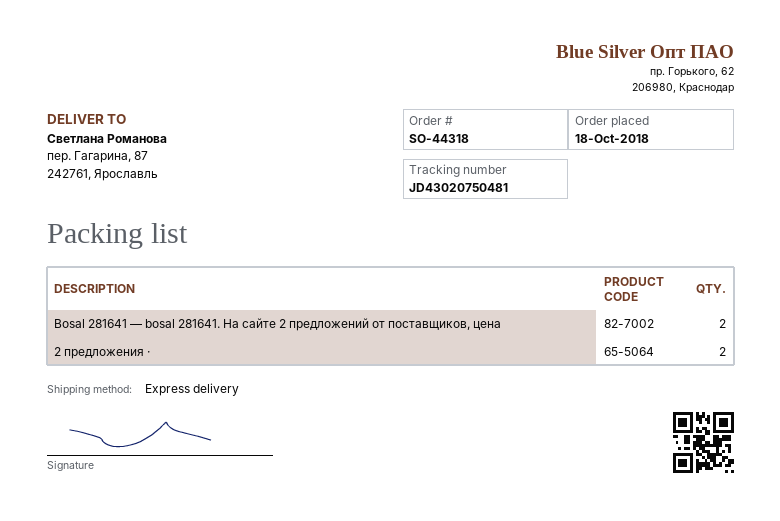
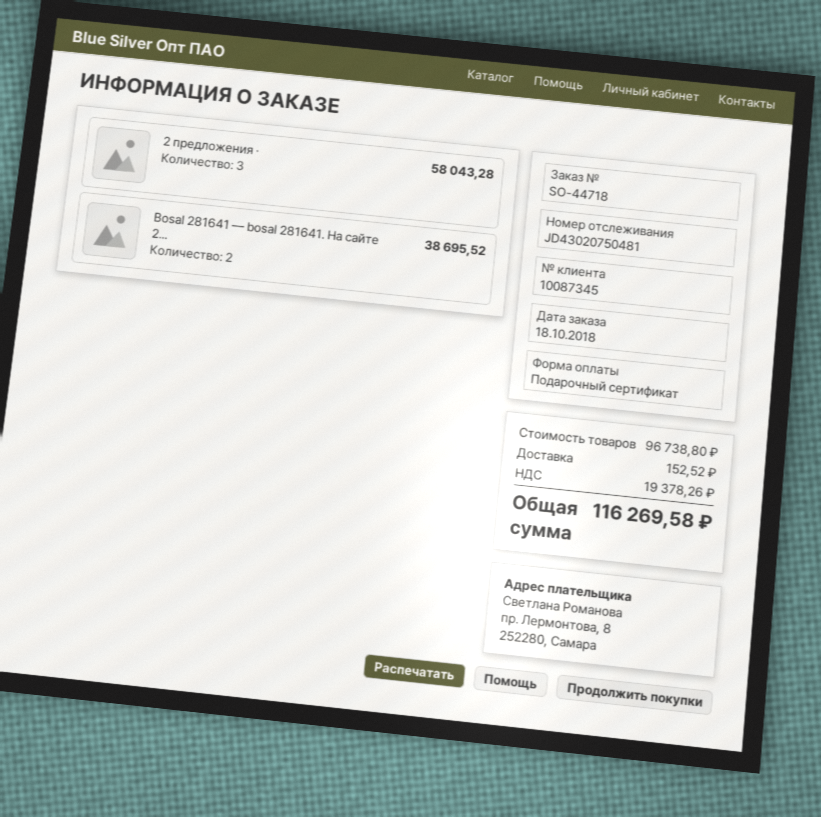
order number: SO-44318 -> SO-44718
2 предложения ·: 2 -> 3

